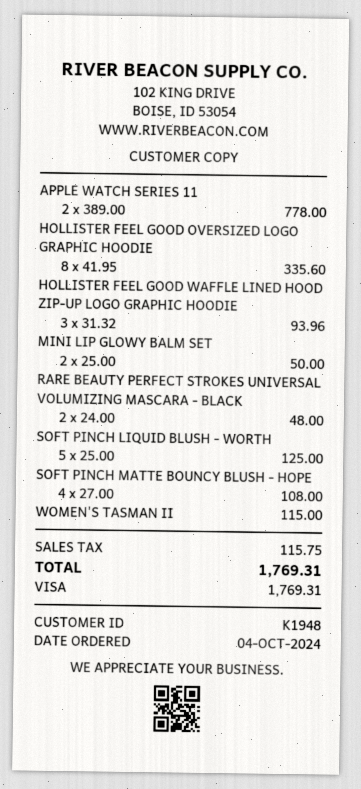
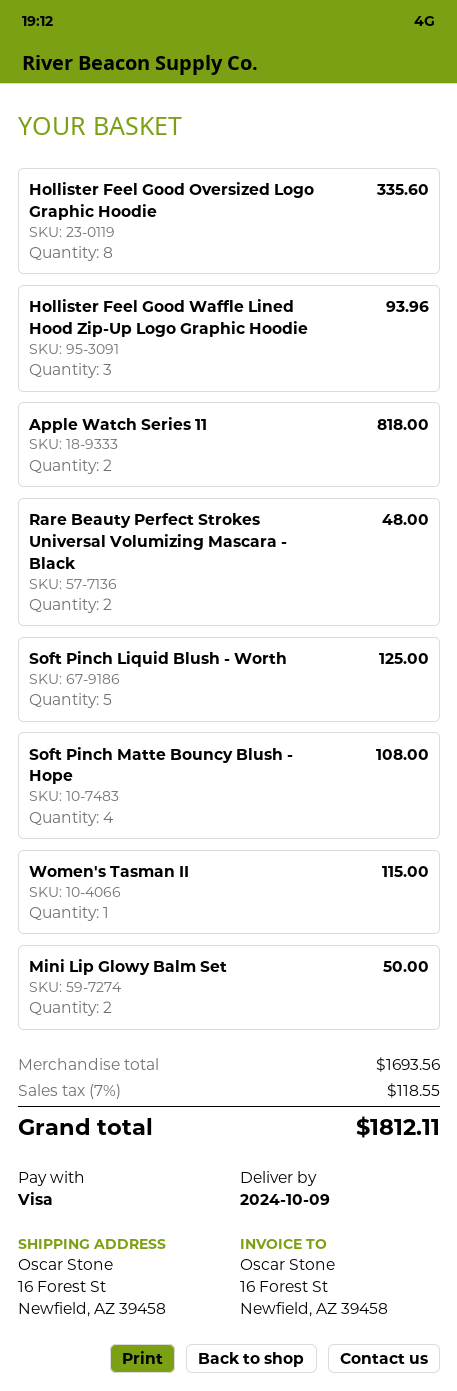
APPLE WATCH SERIES 11: 2 for 778.00 -> 2 for 818.00
tax: 115.75 -> 118.55
total: 1769.31 -> 1812.11

